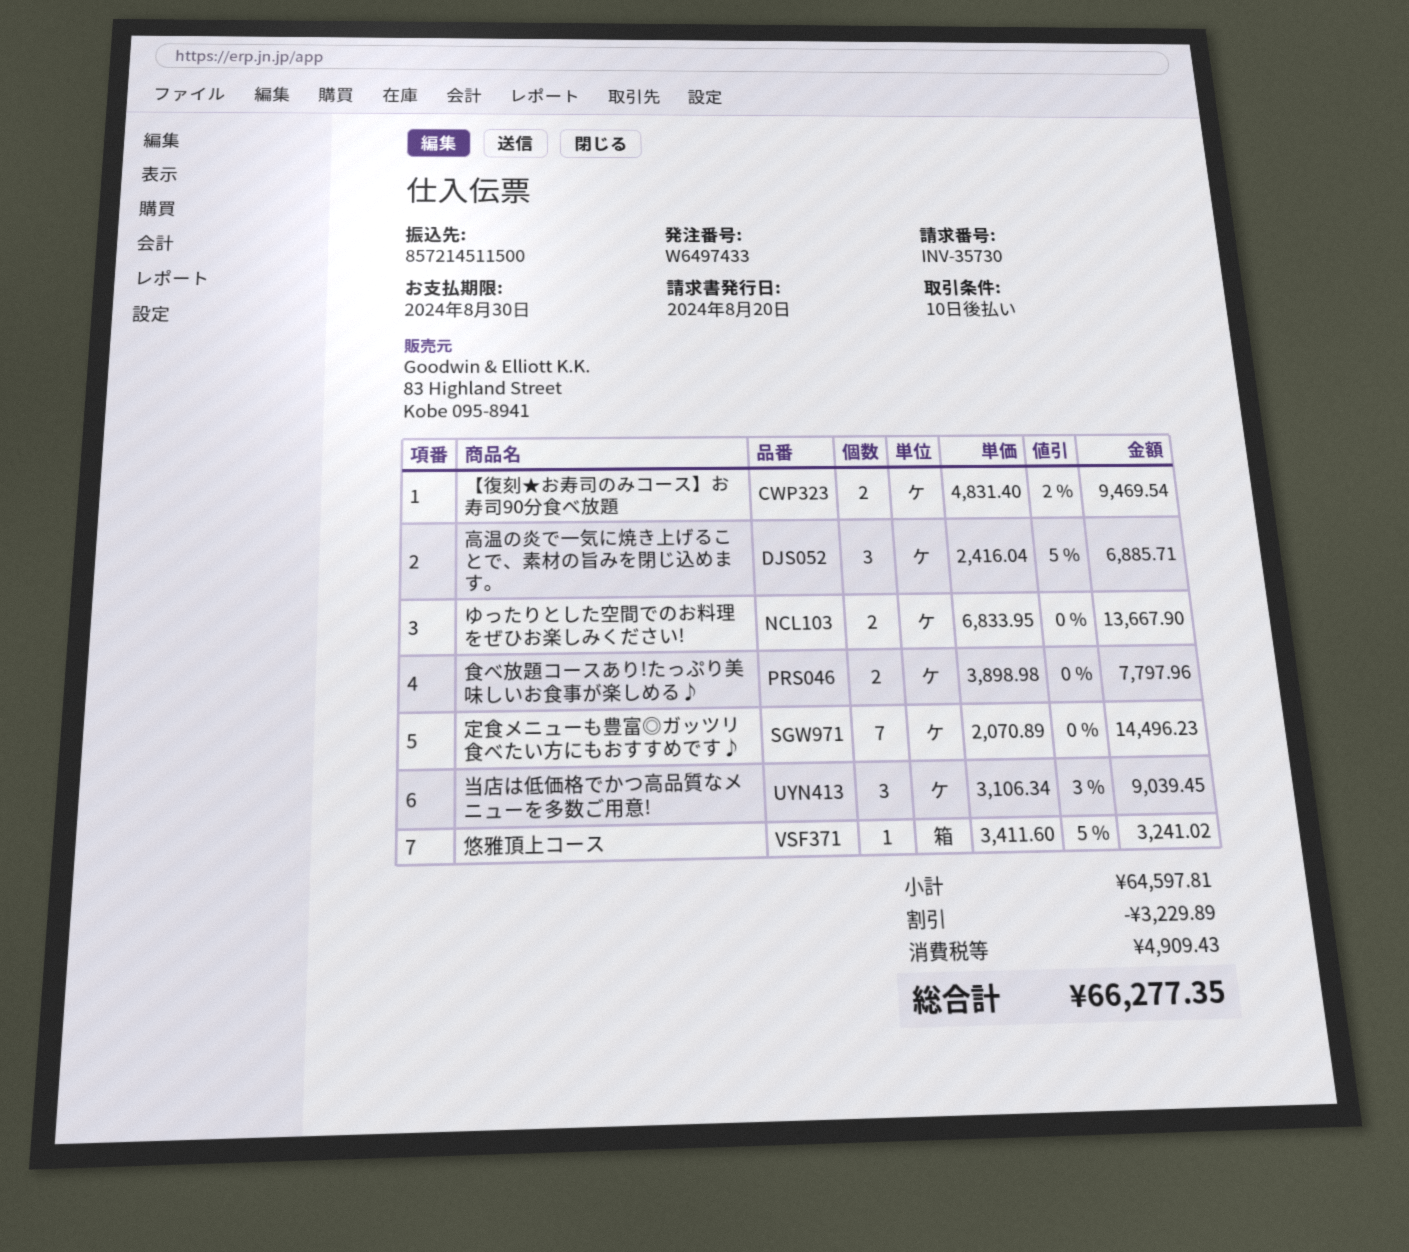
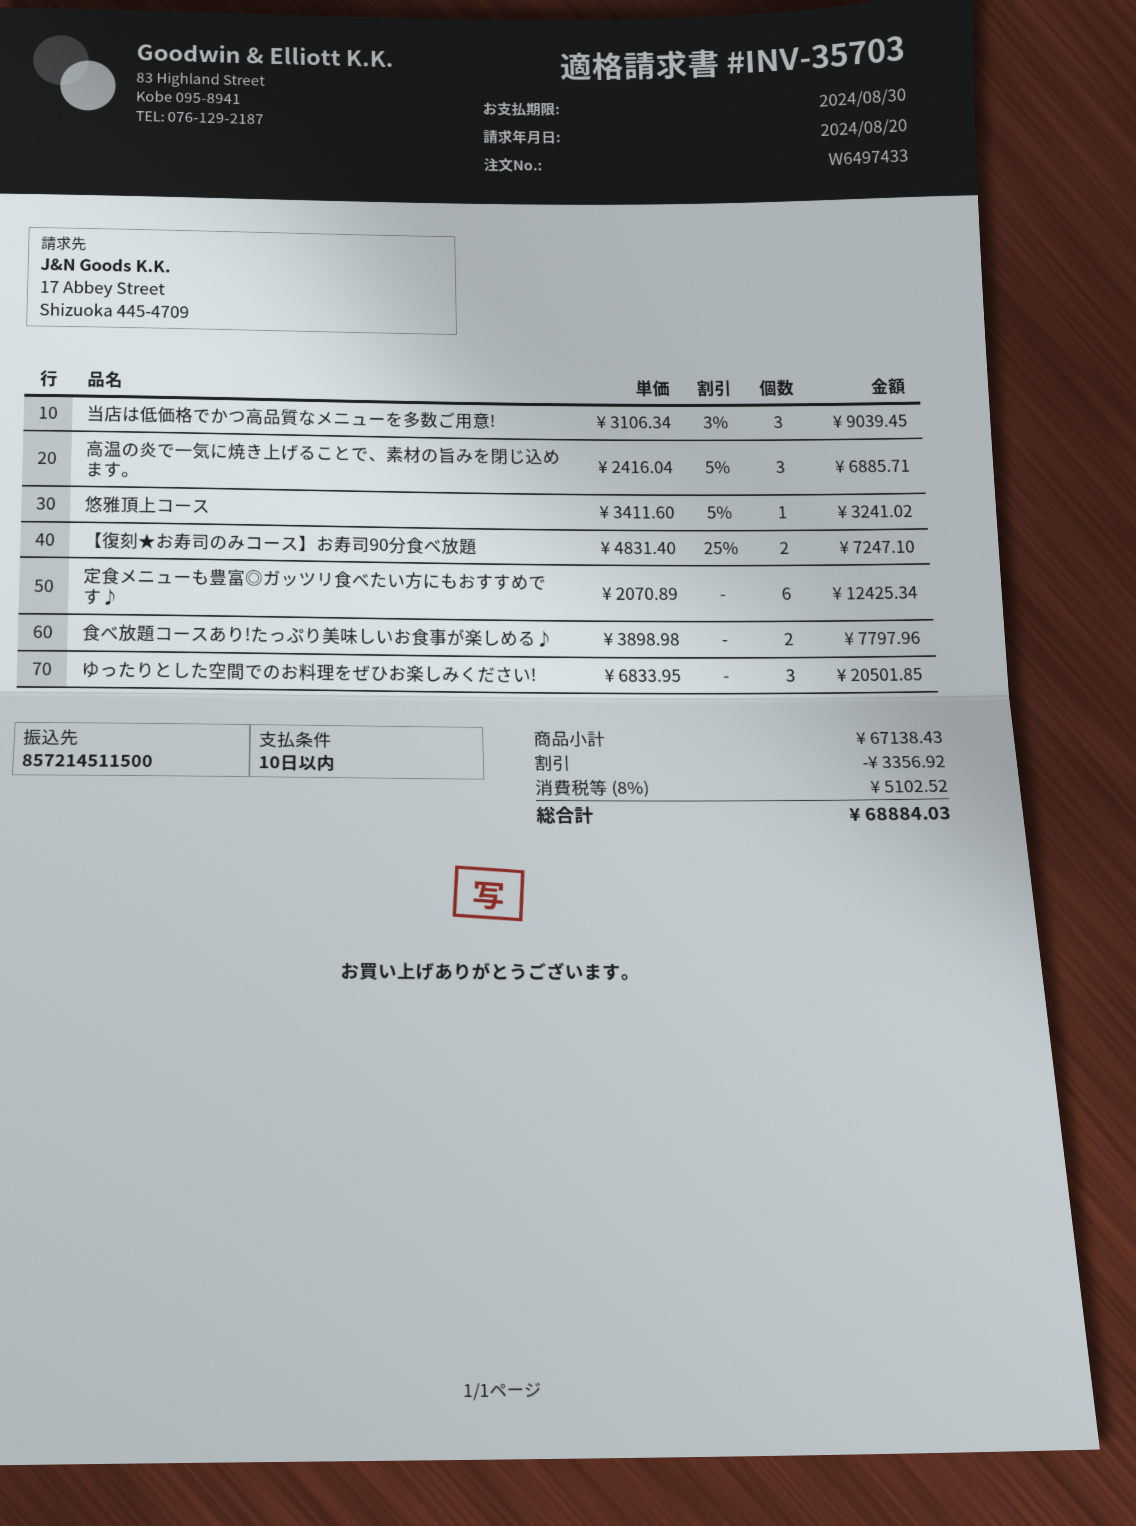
invoice number: INV-35730 -> INV-35703
【復刻★お寿司のみコース】お寿司90分食べ放題: 2 x 4831.40 - 2% = 9469.54 -> 2 x 4831.40 - 25% = 7247.10
ゆったりとした空間でのお料理をぜひお楽しみください!: 2 x 6833.95 = 13667.90 -> 3 x 6833.95 = 20501.85
定食メニューも豊富◎ガッツリ食べたい方にもおすすめです♪: 7 x 2070.89 = 14496.23 -> 6 x 2070.89 = 12425.34
subtotal: 64597.81 -> 67138.43
discount: 3229.89 -> 3356.92
tax: 4909.43 -> 5102.52
total: 66277.35 -> 68884.03

